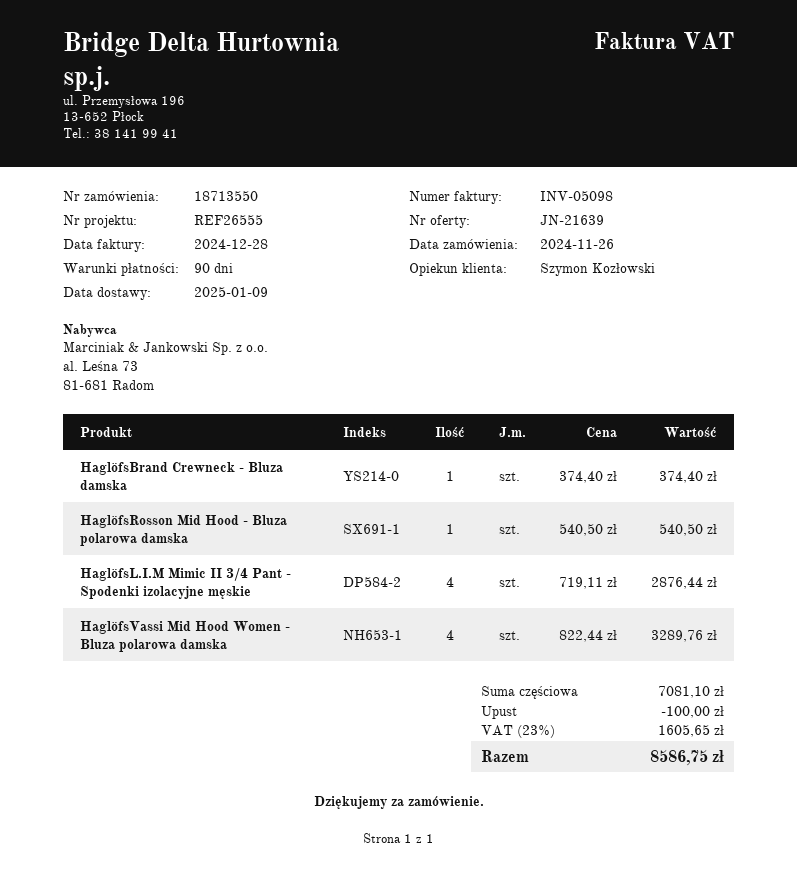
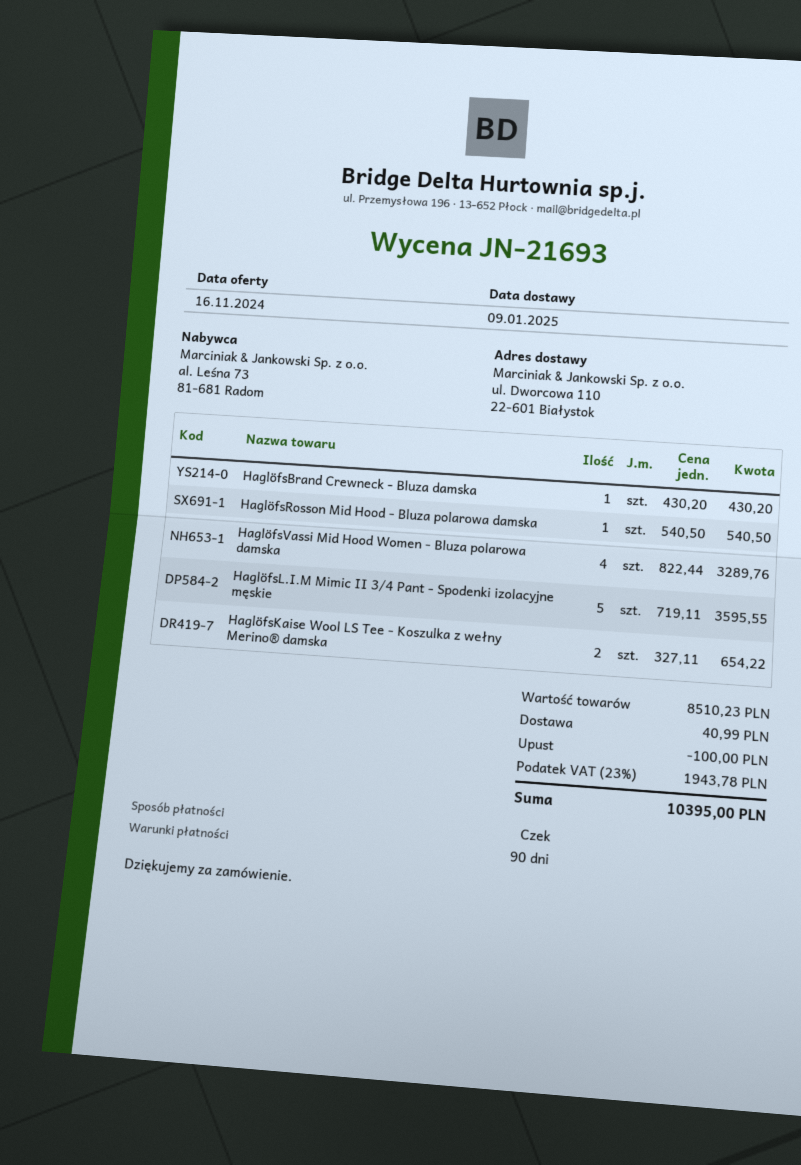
quote number: JN-21639 -> JN-21693
HaglöfsBrand Crewneck - Bluza damska: 1 x 374.40 = 374.40 -> 1 x 430.20 = 430.20
HaglöfsL.I.M Mimic II 3/4 Pant - Spodenki izolacyjne męskie: 4 x 719.11 = 2876.44 -> 5 x 719.11 = 3595.55
HaglöfsKaise Wool LS Tee - Koszulka z wełny Merino® damska: none -> 2 x 327.11 = 654.22
subtotal: 7081.10 -> 8510.23
shipping: none -> 40.99
tax: 23% = 1605.65 -> 23% = 1943.78
total: 8586.75 -> 10395.00

